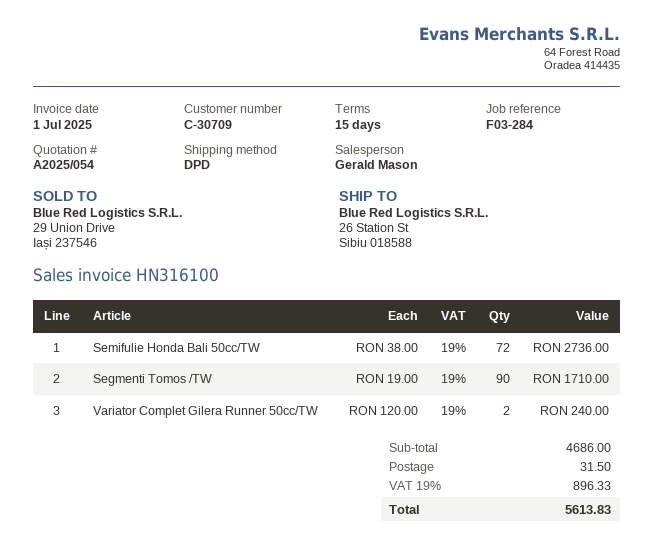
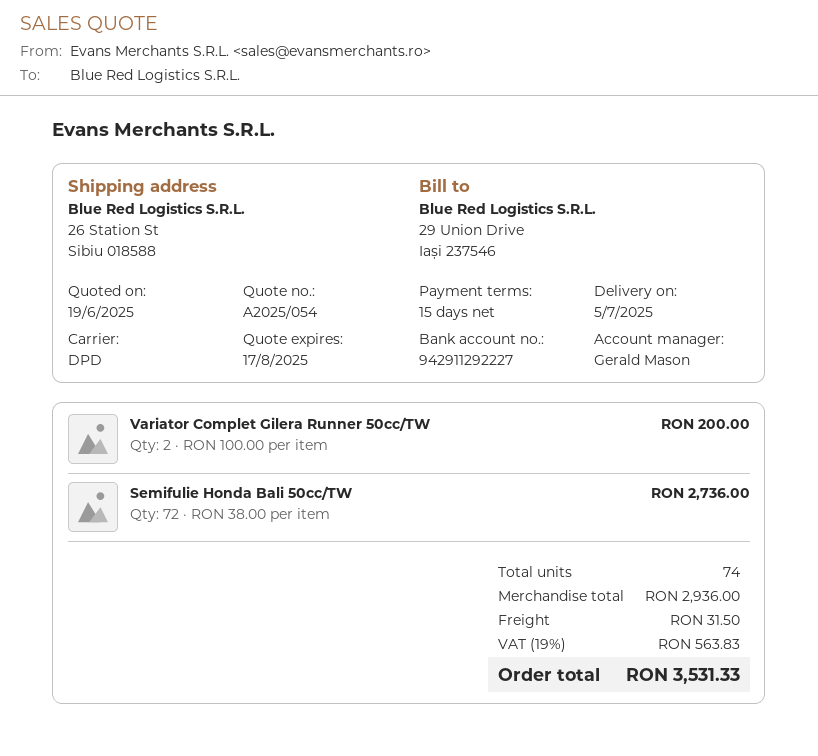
Segmenti Tomos /TW: 90 x 19.00 = 1710.00 -> none
Variator Complet Gilera Runner 50cc/TW: 2 x 120.00 = 240.00 -> 2 x 100.00 = 200.00
subtotal: 4686.00 -> 2936.00
tax: 19% = 896.33 -> 19% = 563.83
total: 5613.83 -> 3531.33

